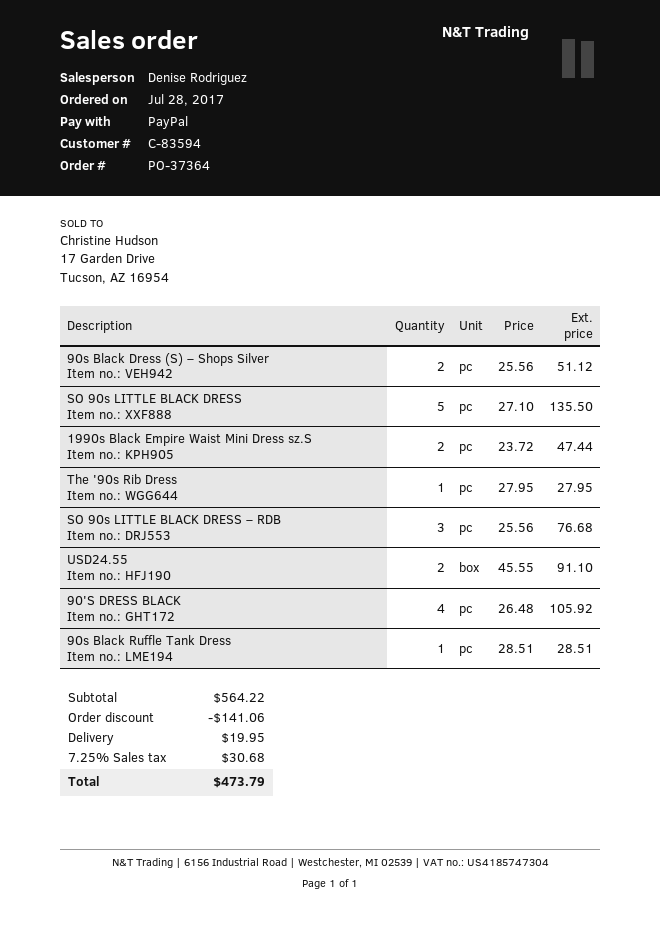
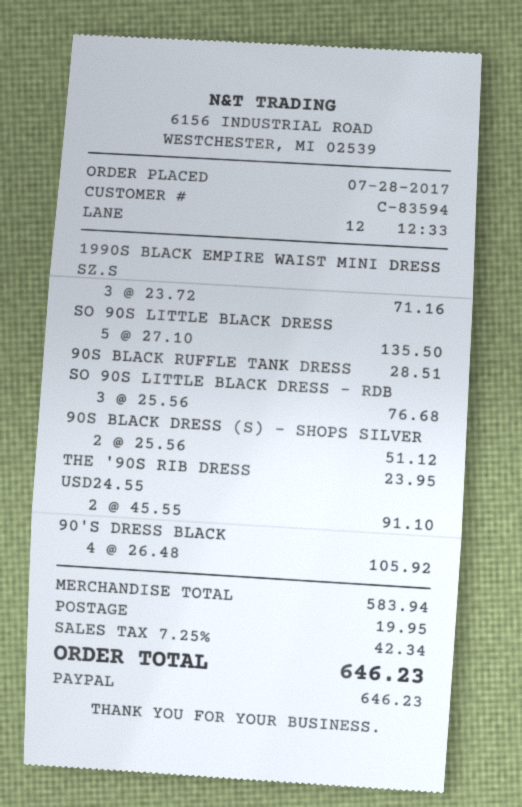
1990s Black Empire Waist Mini Dress sz.S: 2 x 23.72 = 47.44 -> 3 x 23.72 = 71.16
The '90s Rib Dress: 1 x 27.95 = 27.95 -> 1 x 23.95 = 23.95
subtotal: 564.22 -> 583.94
discount: 141.06 -> none
tax: 7.25% = 30.68 -> 7.25% = 42.34
total: 473.79 -> 646.23

